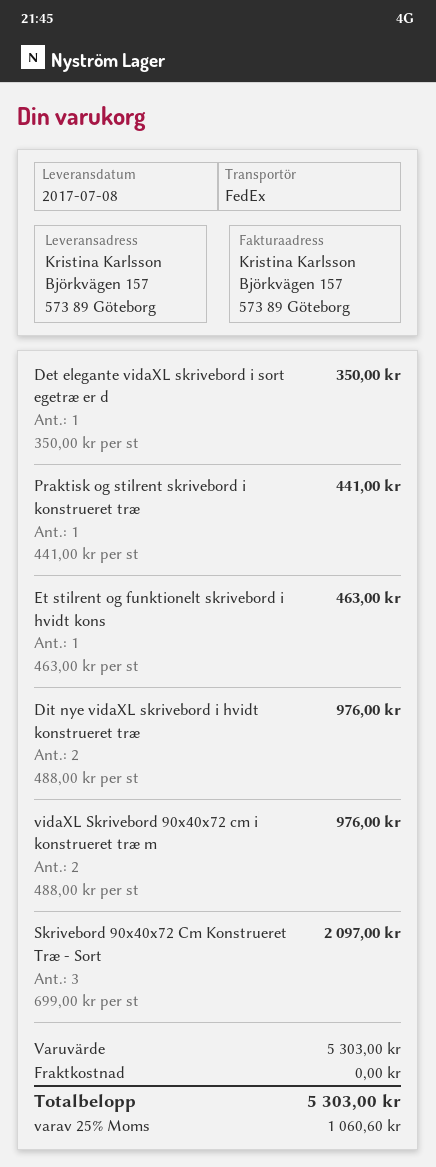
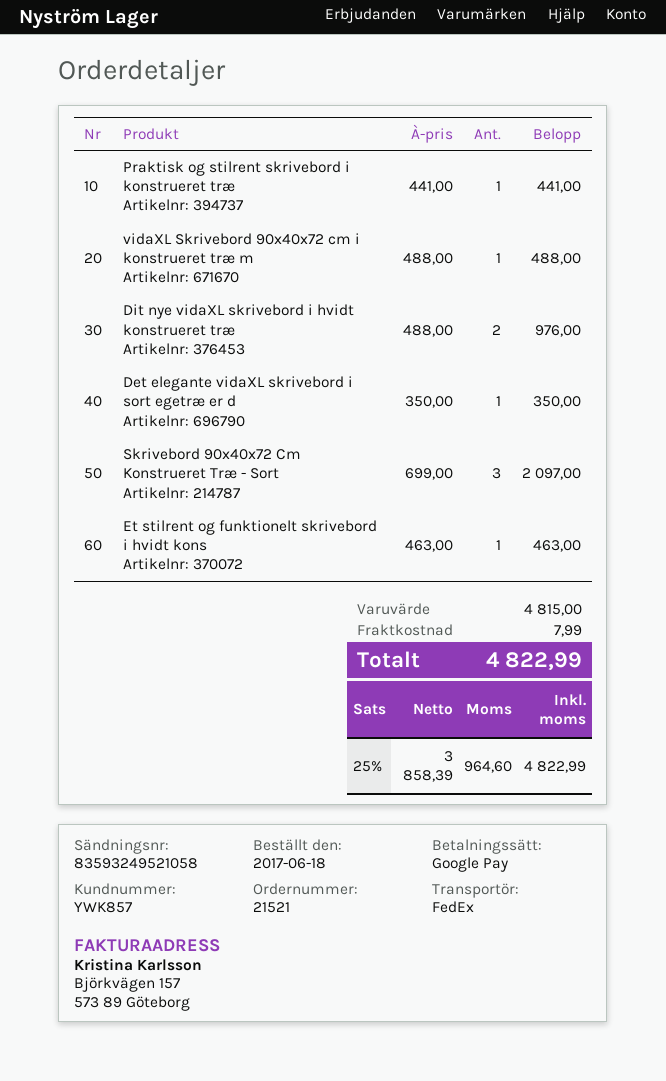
vidaXL Skrivebord 90x40x72 cm i konstrueret træ m: 2 x 488.00 = 976.00 -> 1 x 488.00 = 488.00
subtotal: 5303.00 -> 4815.00
shipping: 0.00 -> 7.99
tax: 25% = 1060.60 -> 25% = 964.60
total: 5303.00 -> 4822.99

